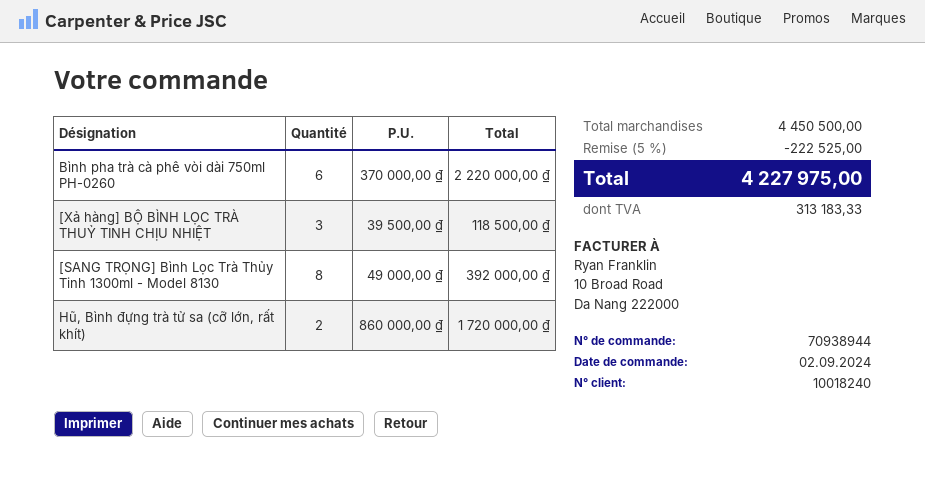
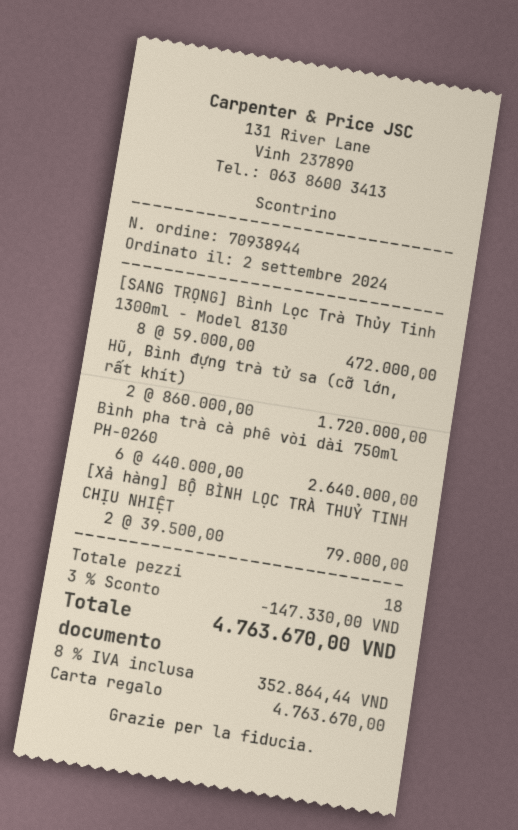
Bình pha trà cà phê vòi dài 750ml PH-0260: 6 x 370000.00 = 2220000.00 -> 6 x 440000.00 = 2640000.00
[Xả hàng] BỘ BÌNH LỌC TRÀ THUỶ TINH CHỊU NHIỆT: 3 x 39500.00 = 118500.00 -> 2 x 39500.00 = 79000.00
[SANG TRỌNG] Bình Lọc Trà Thủy Tinh 1300ml - Model 8130: 8 x 49000.00 = 392000.00 -> 8 x 59000.00 = 472000.00
discount: 5% = 222525.00 -> 3% = 147330.00
tax: 313183.33 -> 352864.44
total: 4227975.00 -> 4763670.00

